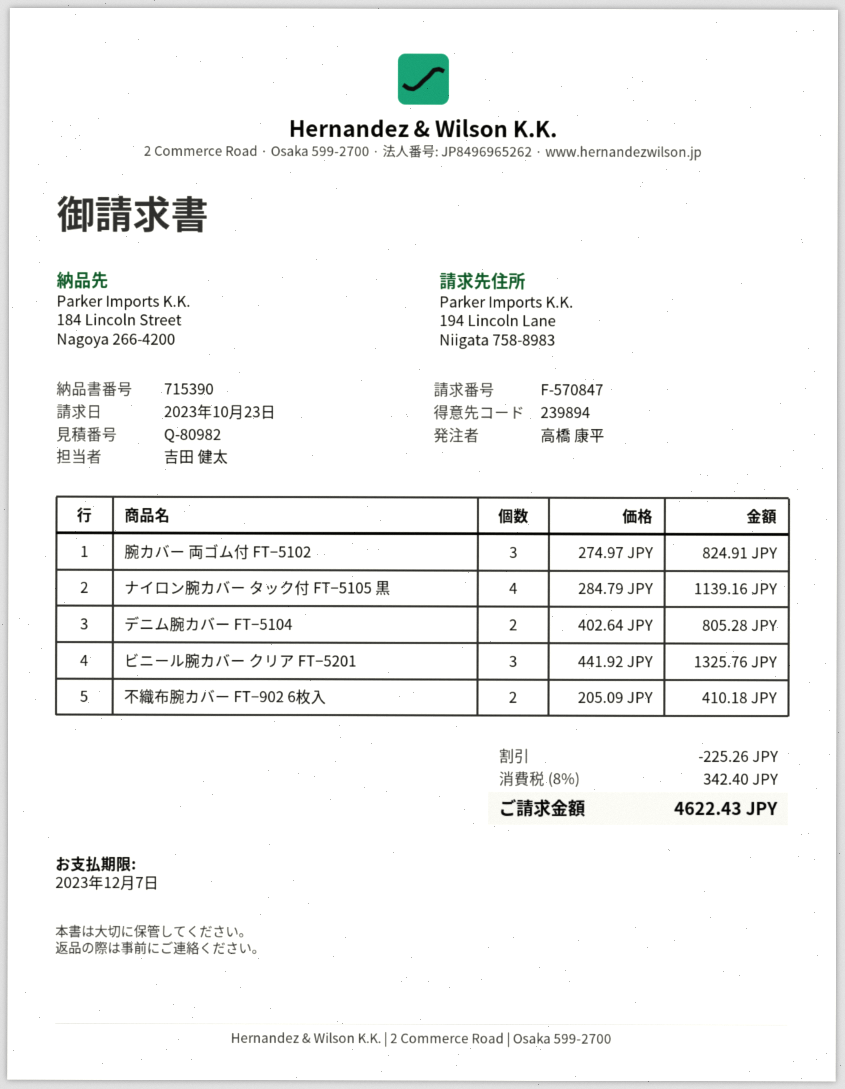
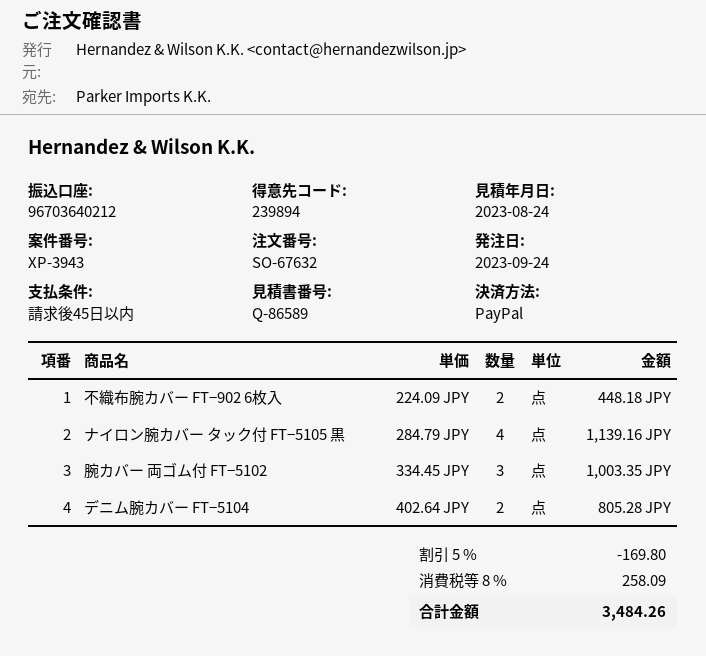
quote number: Q-80982 -> Q-86589
腕カバー 両ゴム付 FT−5102: 3 x 274.97 = 824.91 -> 3 x 334.45 = 1003.35
ビニール腕カバー クリア FT−5201: 3 x 441.92 = 1325.76 -> none
不織布腕カバー FT−902 6枚入: 2 x 205.09 = 410.18 -> 2 x 224.09 = 448.18
discount: 225.26 -> 169.80
tax: 8% = 342.40 -> 8% = 258.09
total: 4622.43 -> 3484.26

